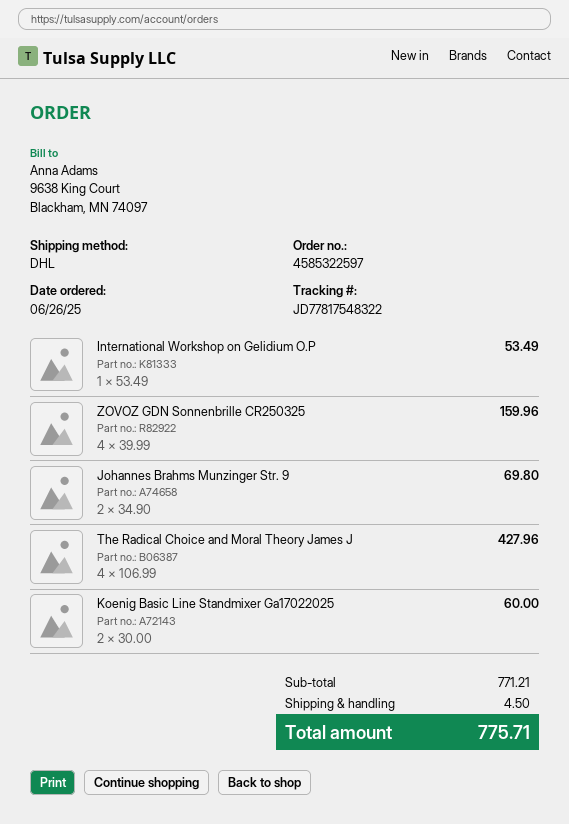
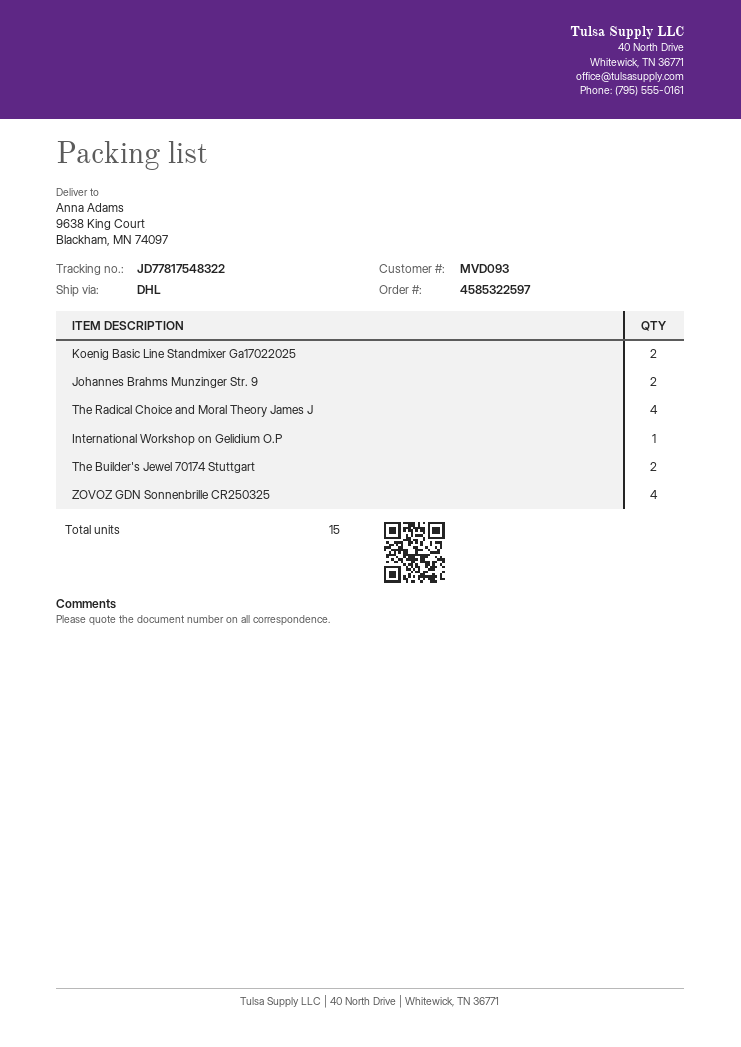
The Builder's Jewel 70174 Stuttgart: none -> 2

